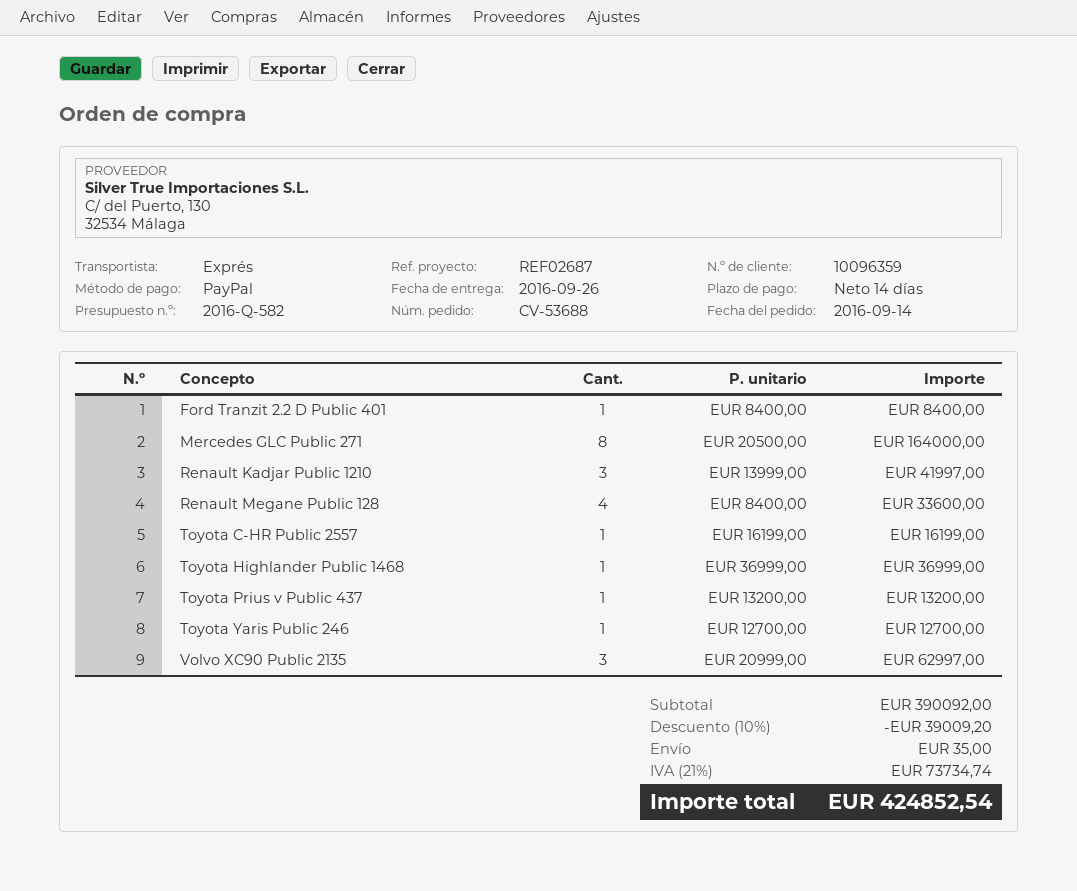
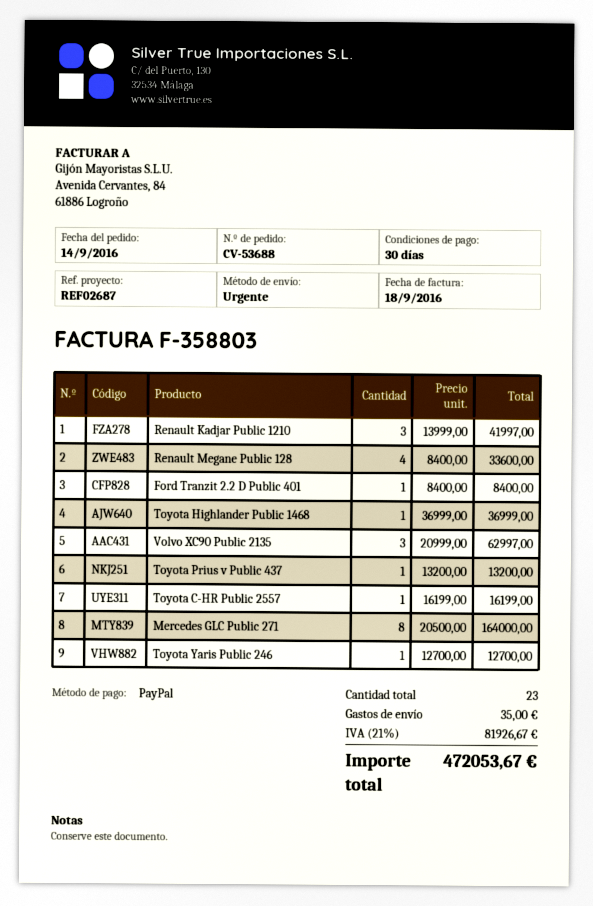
payment terms: 14 days -> 30 days
discount: 10% = 39009.20 -> none
tax: 21% = 73734.74 -> 21% = 81926.67
total: 424852.54 -> 472053.67

